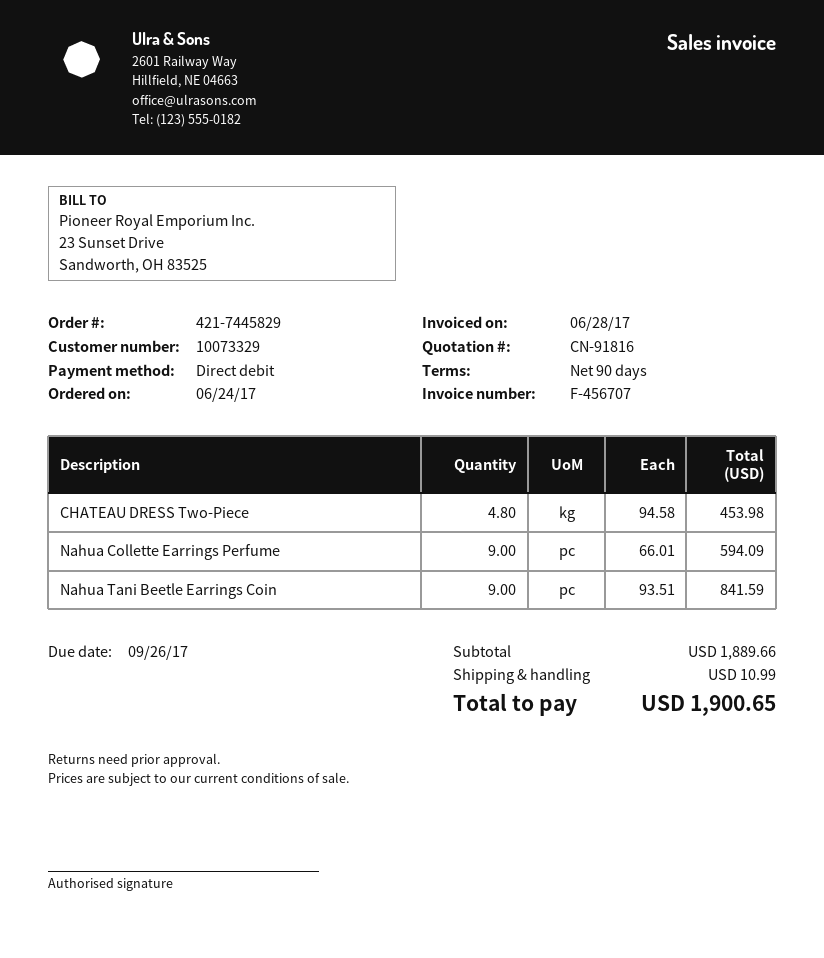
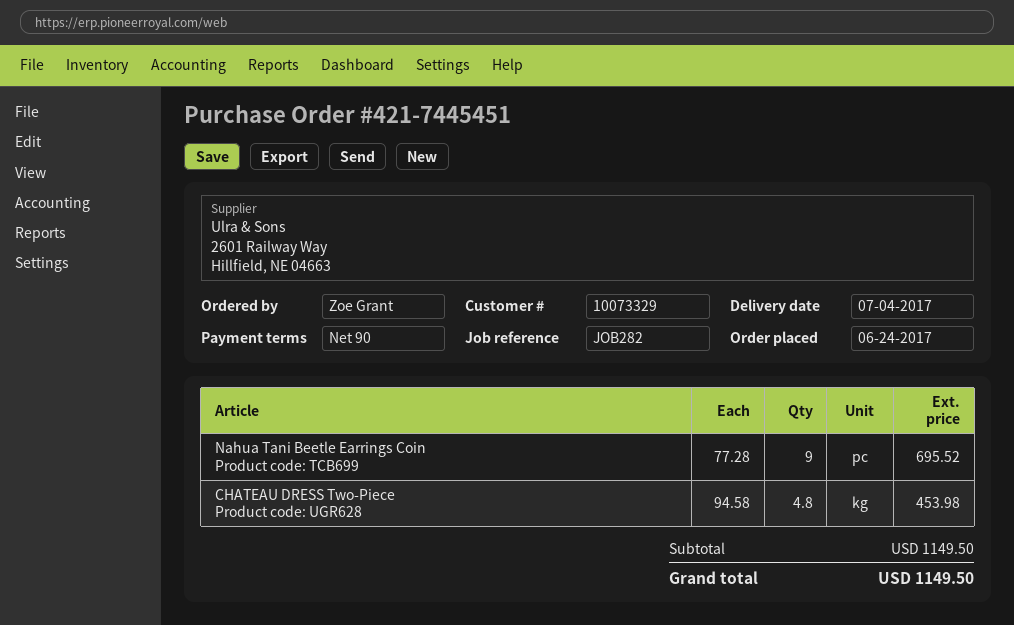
order number: 421-7445829 -> 421-7445451
Nahua Collette Earrings Perfume: 9 x 66.01 = 594.09 -> none
Nahua Tani Beetle Earrings Coin: 9 x 93.51 = 841.59 -> 9 x 77.28 = 695.52
subtotal: 1889.66 -> 1149.50
shipping: 10.99 -> none
total: 1900.65 -> 1149.50

